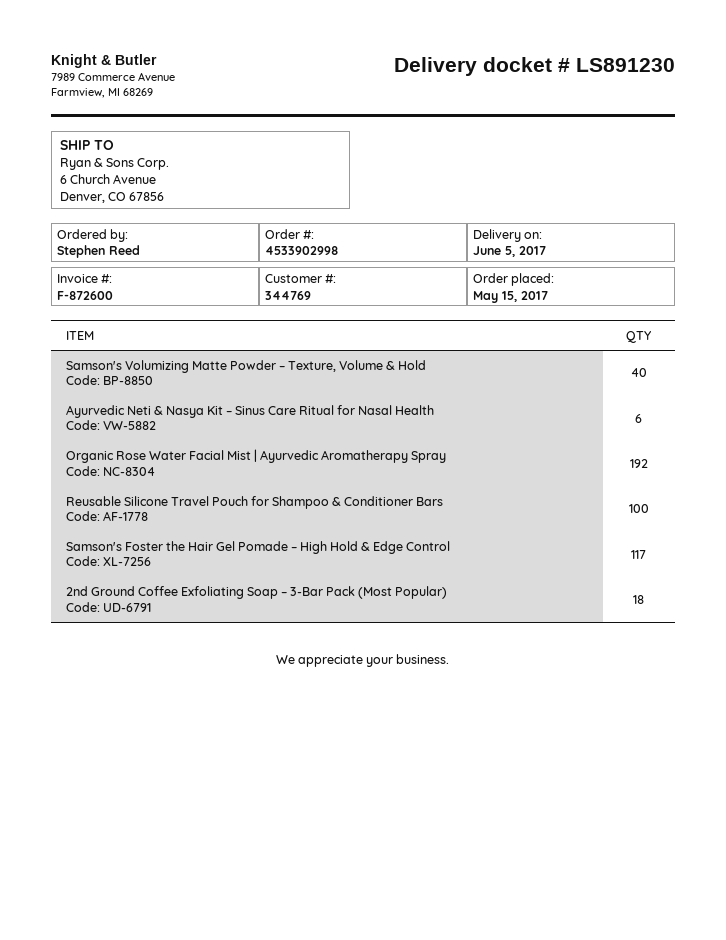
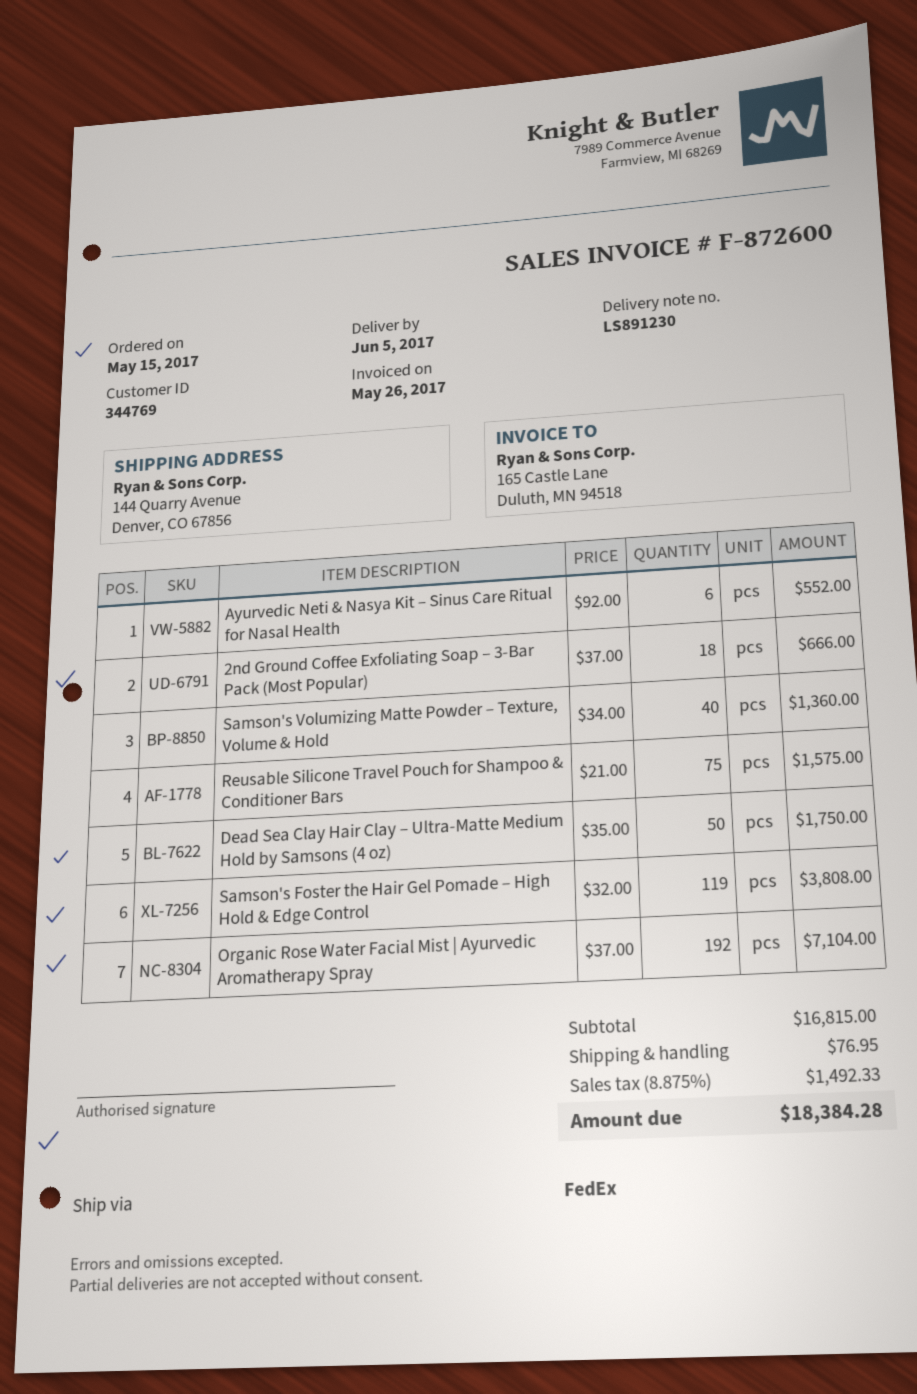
ship to: 6 Church Avenue, Denver, CO 67856 -> 144 Quarry Avenue, Denver, CO 67856
Reusable Silicone Travel Pouch for Shampoo & Conditioner Bars: 100 -> 75
Samson's Foster the Hair Gel Pomade – High Hold & Edge Control: 117 -> 119
Dead Sea Clay Hair Clay – Ultra-Matte Medium Hold by Samsons (4 oz): none -> 50

